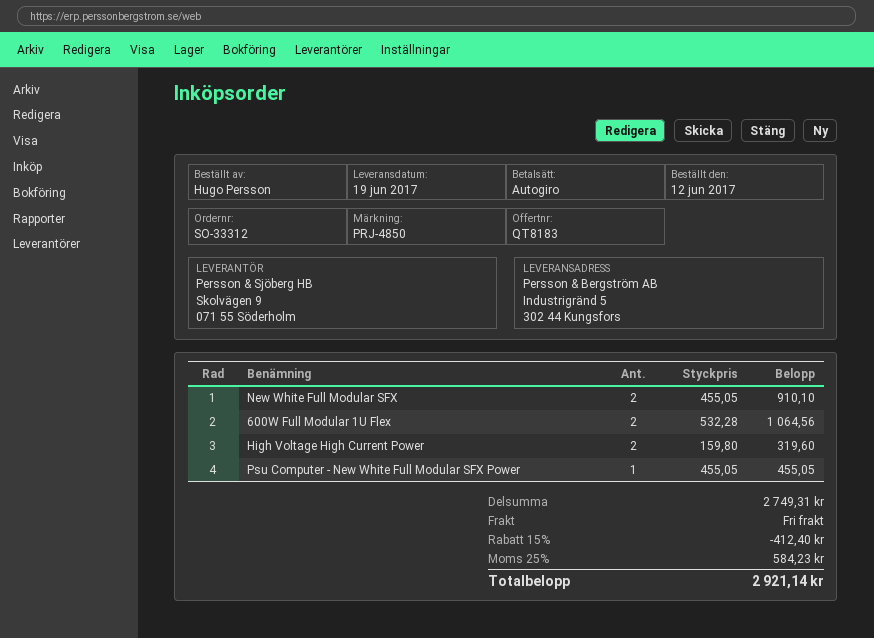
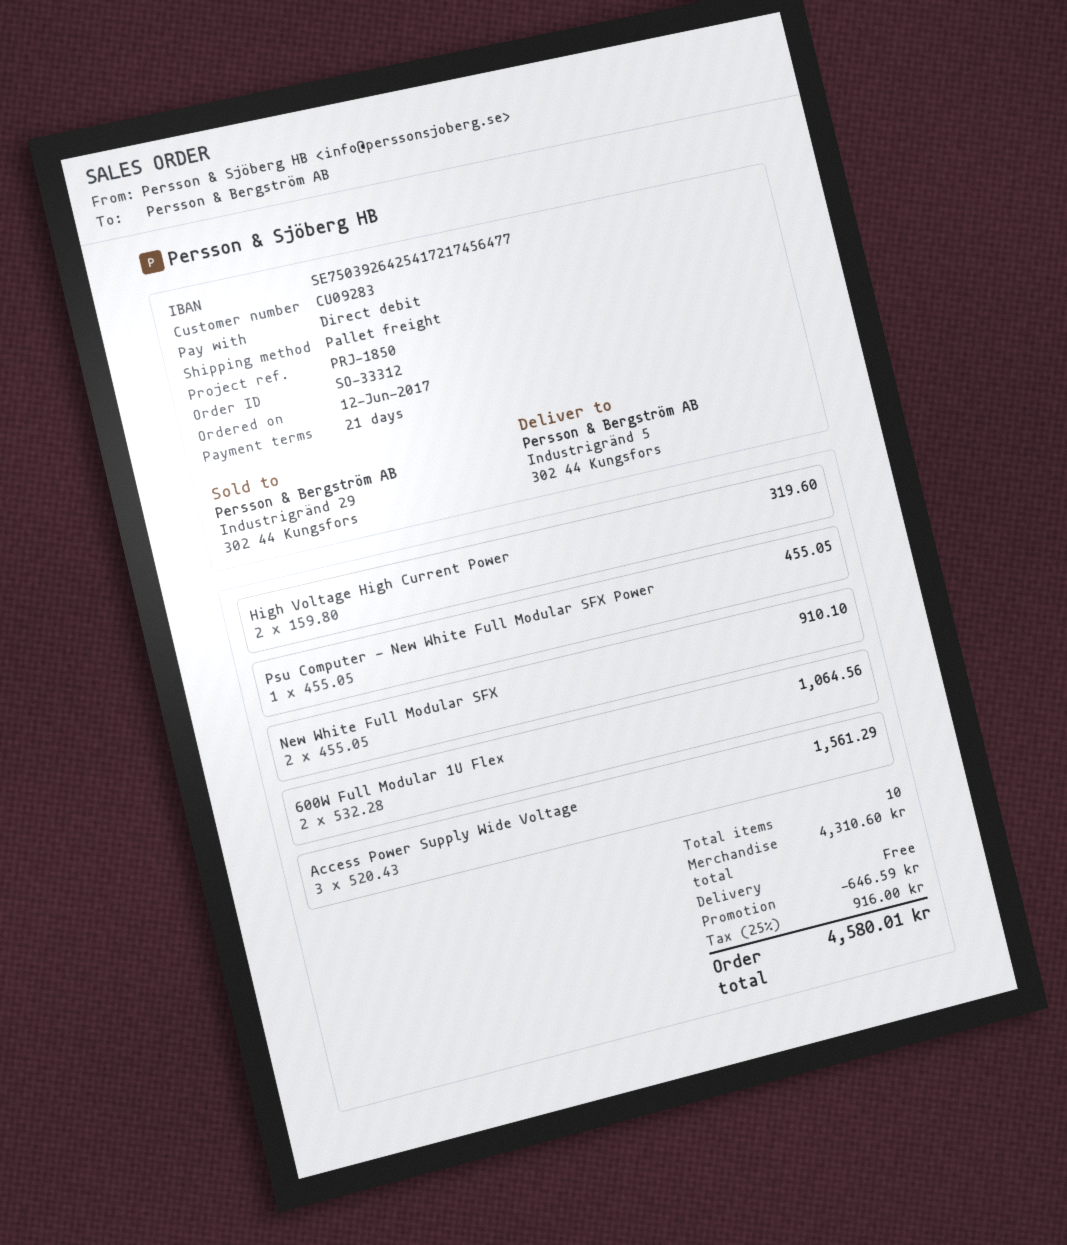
reference: PRJ-4850 -> PRJ-1850
Access Power Supply Wide Voltage: none -> 3 x 520.43 = 1561.29
subtotal: 2749.31 -> 4310.60
discount: 412.40 -> 646.59
tax: 25% = 584.23 -> 25% = 916.00
total: 2921.14 -> 4580.01

